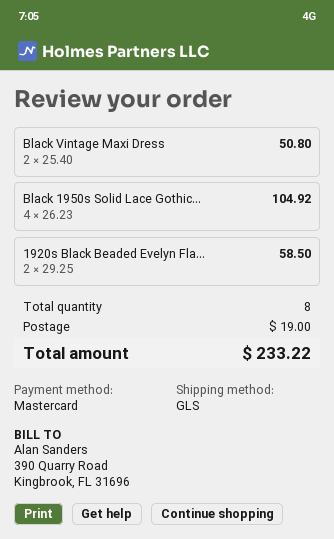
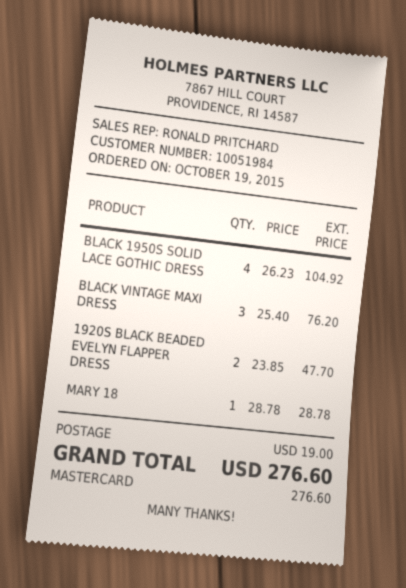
Black Vintage Maxi Dress: 2 x 25.40 = 50.80 -> 3 x 25.40 = 76.20
1920s Black Beaded Evelyn Fla...: 2 x 29.25 = 58.50 -> 2 x 23.85 = 47.70
MARY 18: none -> 1 x 28.78 = 28.78
total: 233.22 -> 276.60

